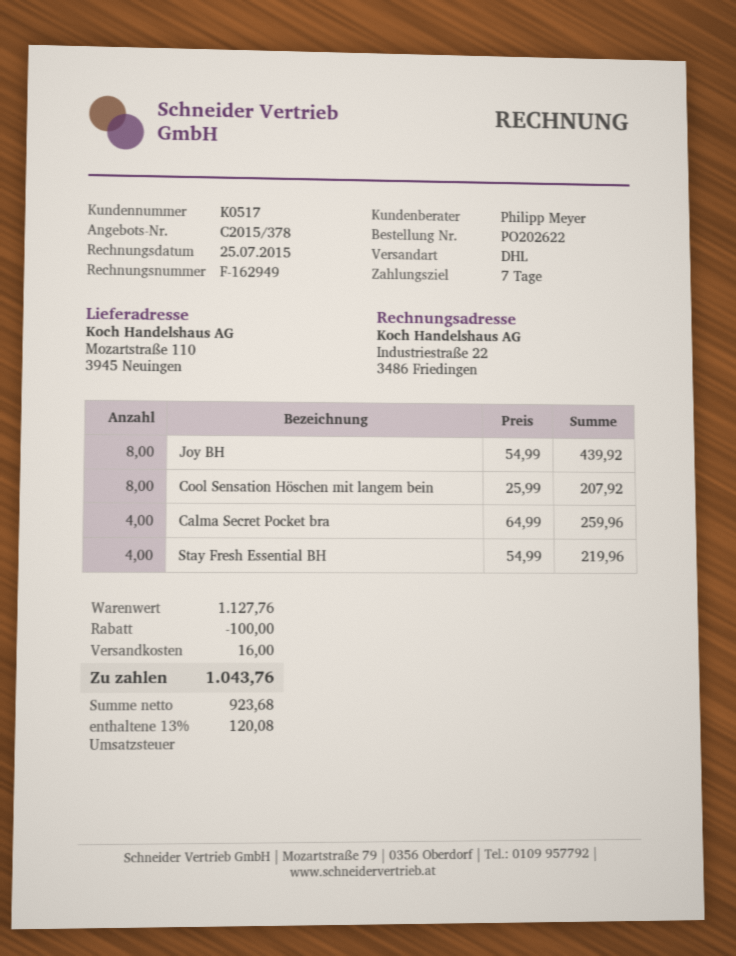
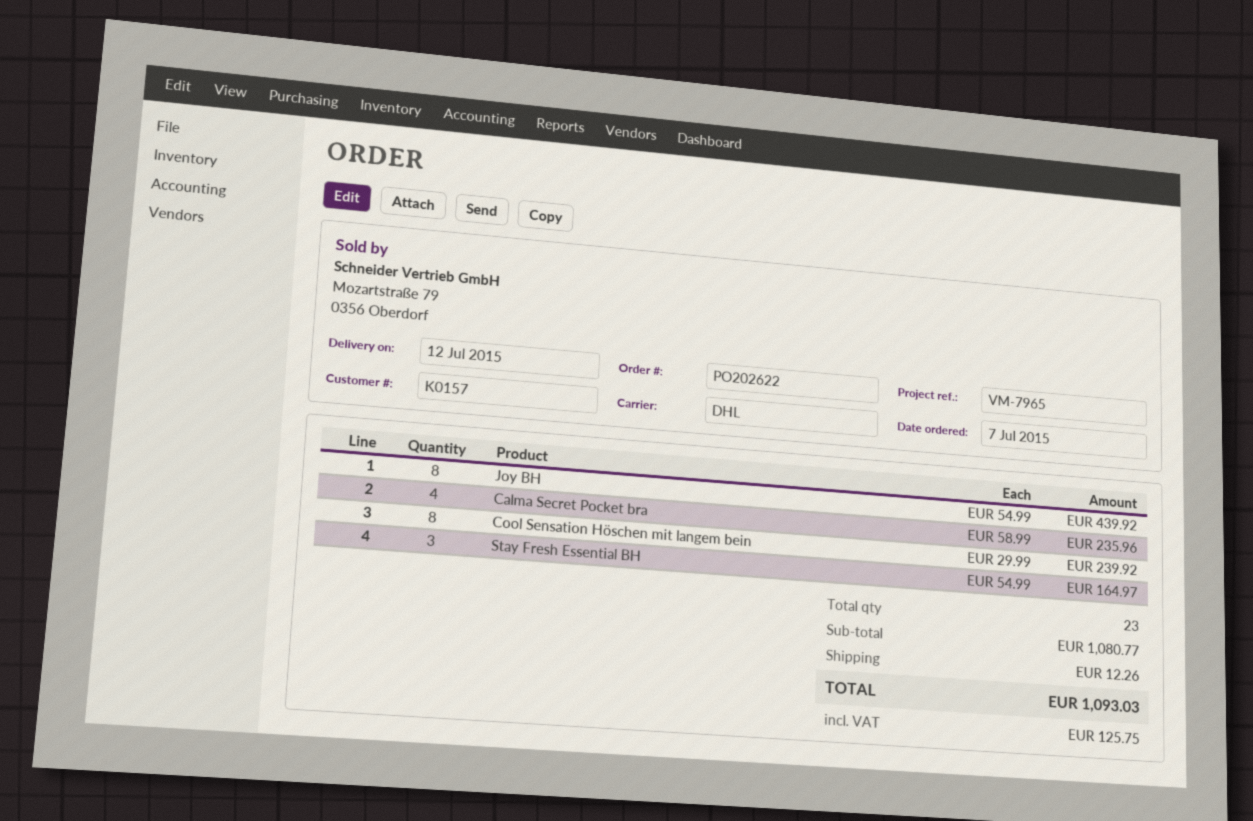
customer number: K0517 -> K0157
Cool Sensation Höschen mit langem bein: 8 x 25.99 = 207.92 -> 8 x 29.99 = 239.92
Calma Secret Pocket bra: 4 x 64.99 = 259.96 -> 4 x 58.99 = 235.96
Stay Fresh Essential BH: 4 x 54.99 = 219.96 -> 3 x 54.99 = 164.97
subtotal: 1127.76 -> 1080.77
discount: 100.00 -> none
shipping: 16.00 -> 12.26
tax: 120.08 -> 125.75
total: 1043.76 -> 1093.03

